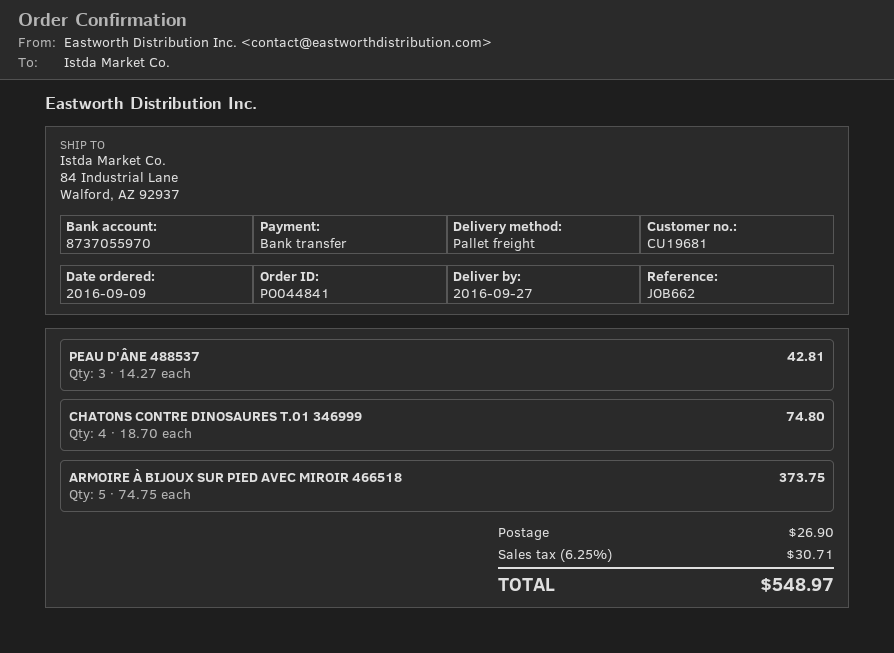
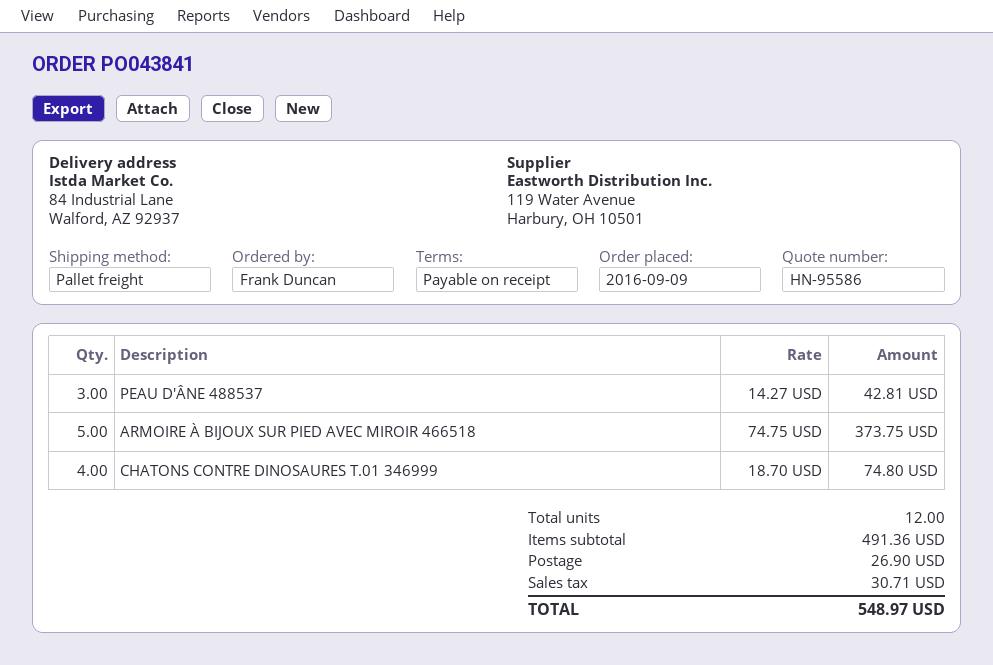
order number: PO044841 -> PO043841

